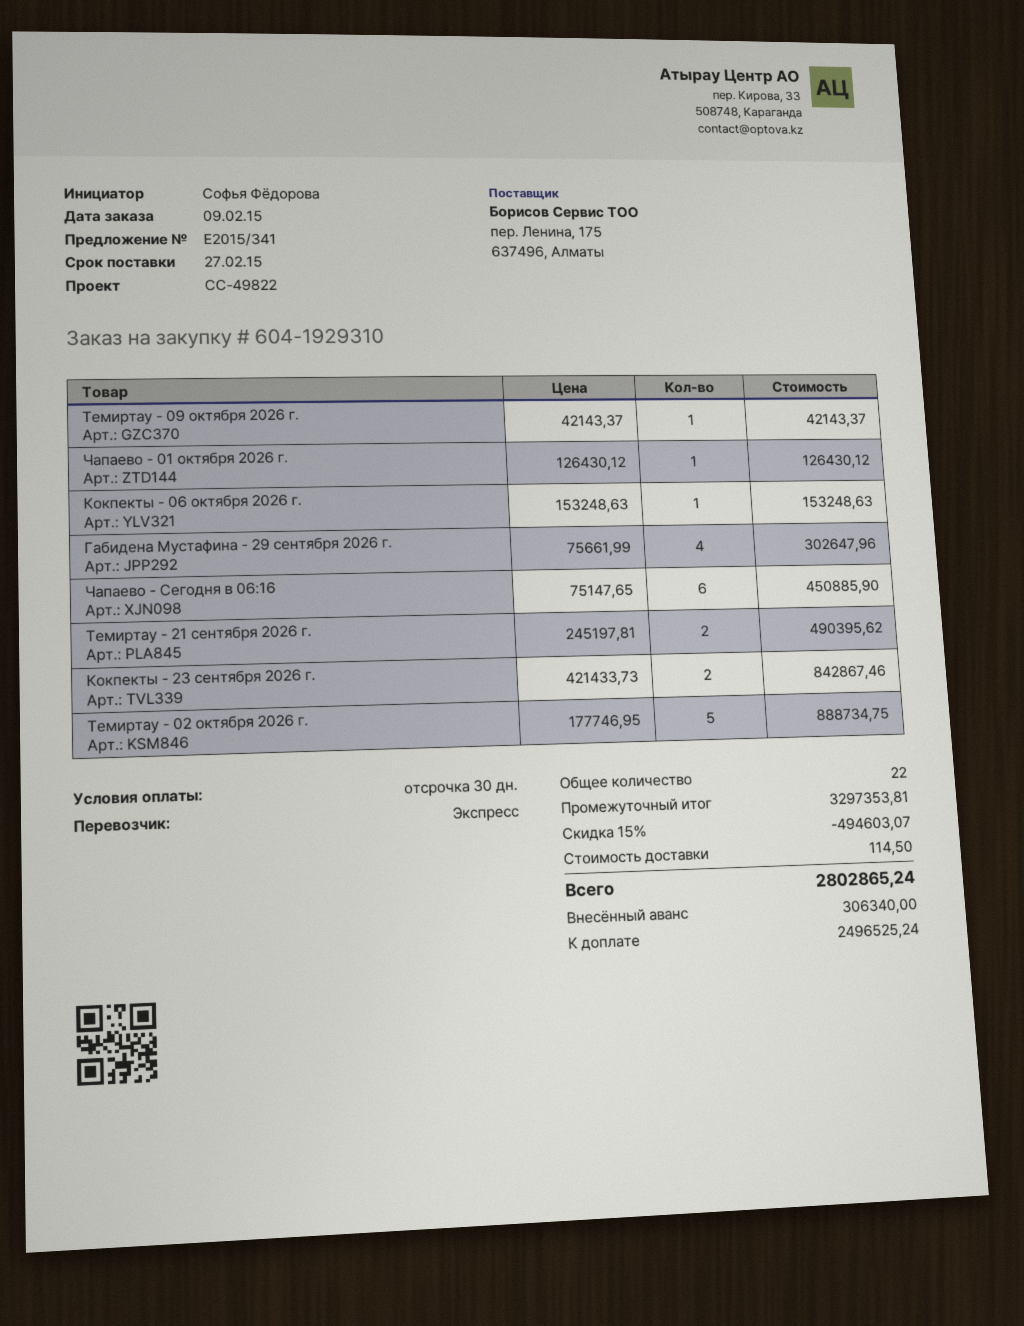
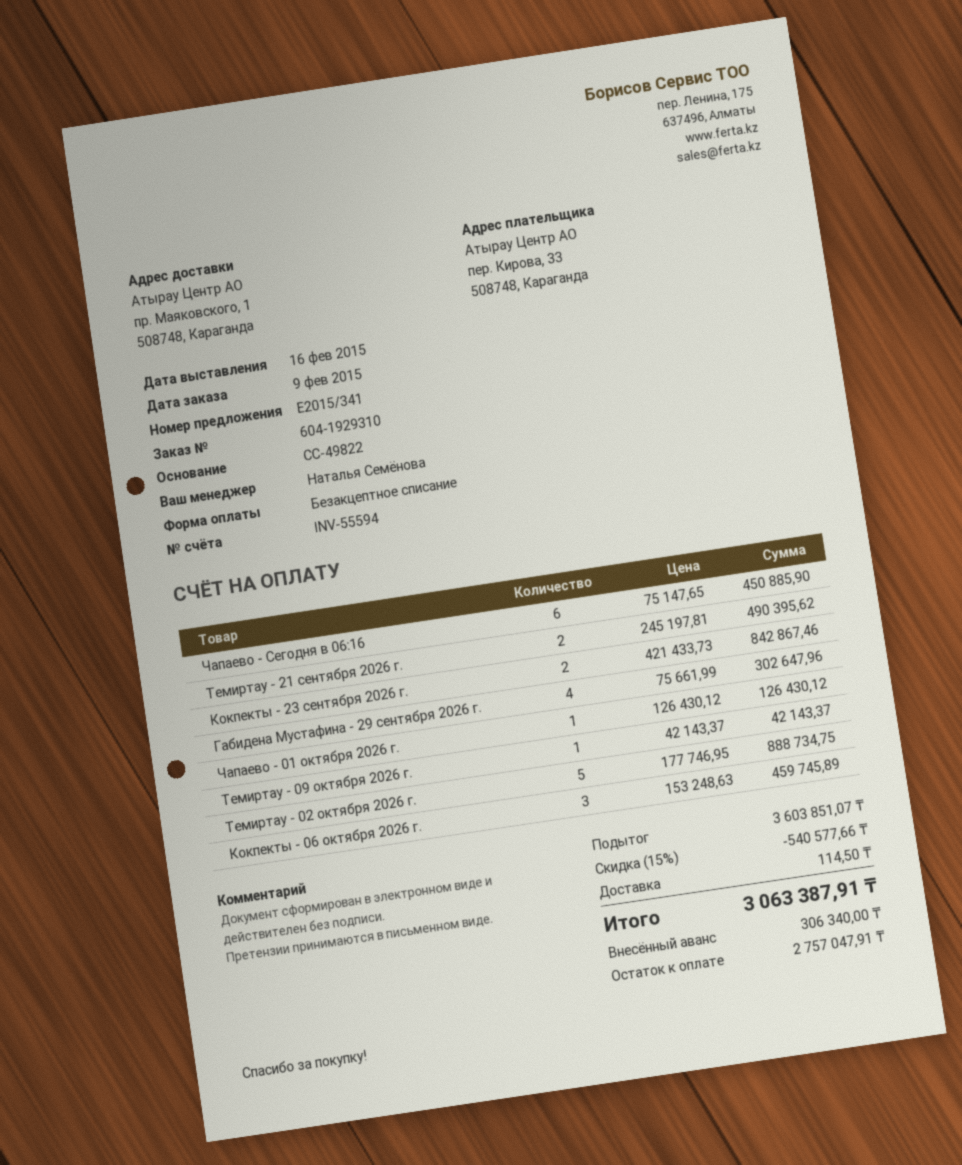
Кокпекты - 06 октября 2026 г.: 1 x 153248.63 = 153248.63 -> 3 x 153248.63 = 459745.89
subtotal: 3297353.81 -> 3603851.07
discount: 15% = 494603.07 -> 15% = 540577.66
total: 2802865.24 -> 3063387.91
balance: 2496525.24 -> 2757047.91

